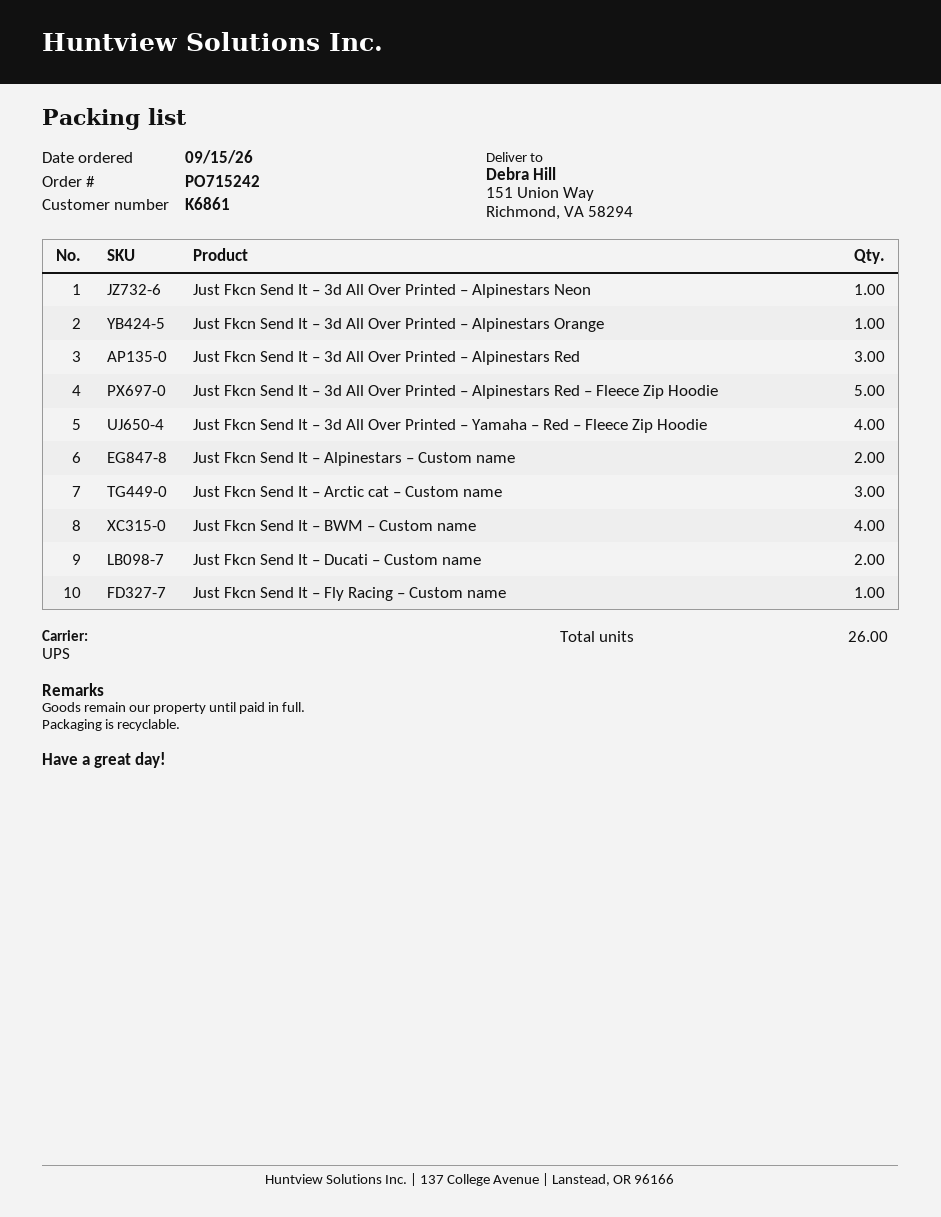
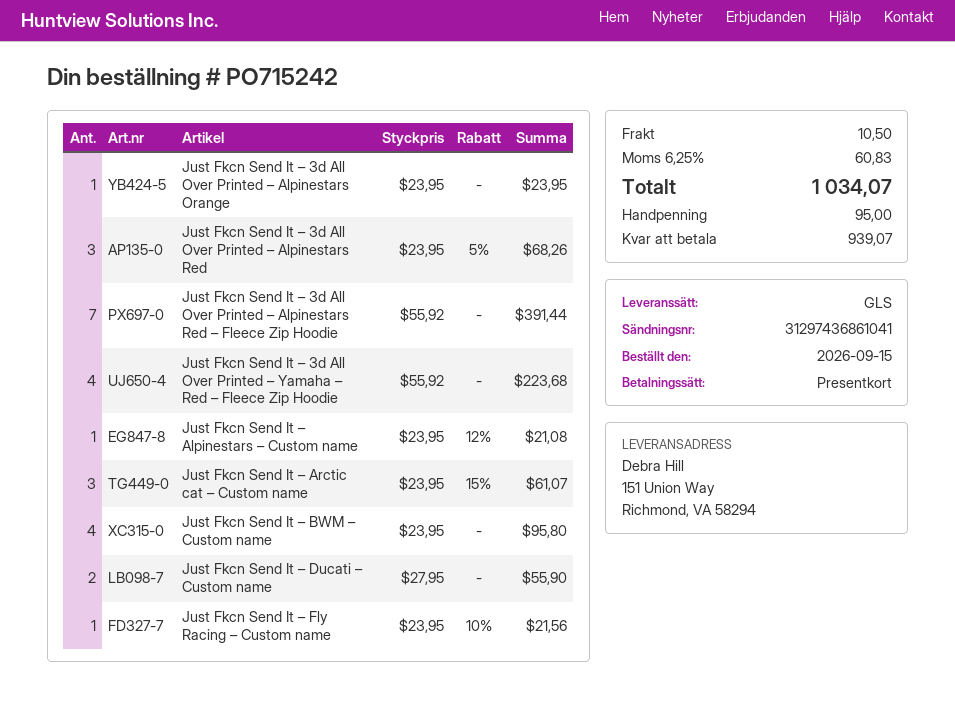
shipping method: UPS -> GLS
Just Fkcn Send It – 3d All Over Printed – Alpinestars Neon: 1 -> none
Just Fkcn Send It – 3d All Over Printed – Alpinestars Red – Fleece Zip Hoodie: 5 -> 7
Just Fkcn Send It – Alpinestars – Custom name: 2 -> 1

